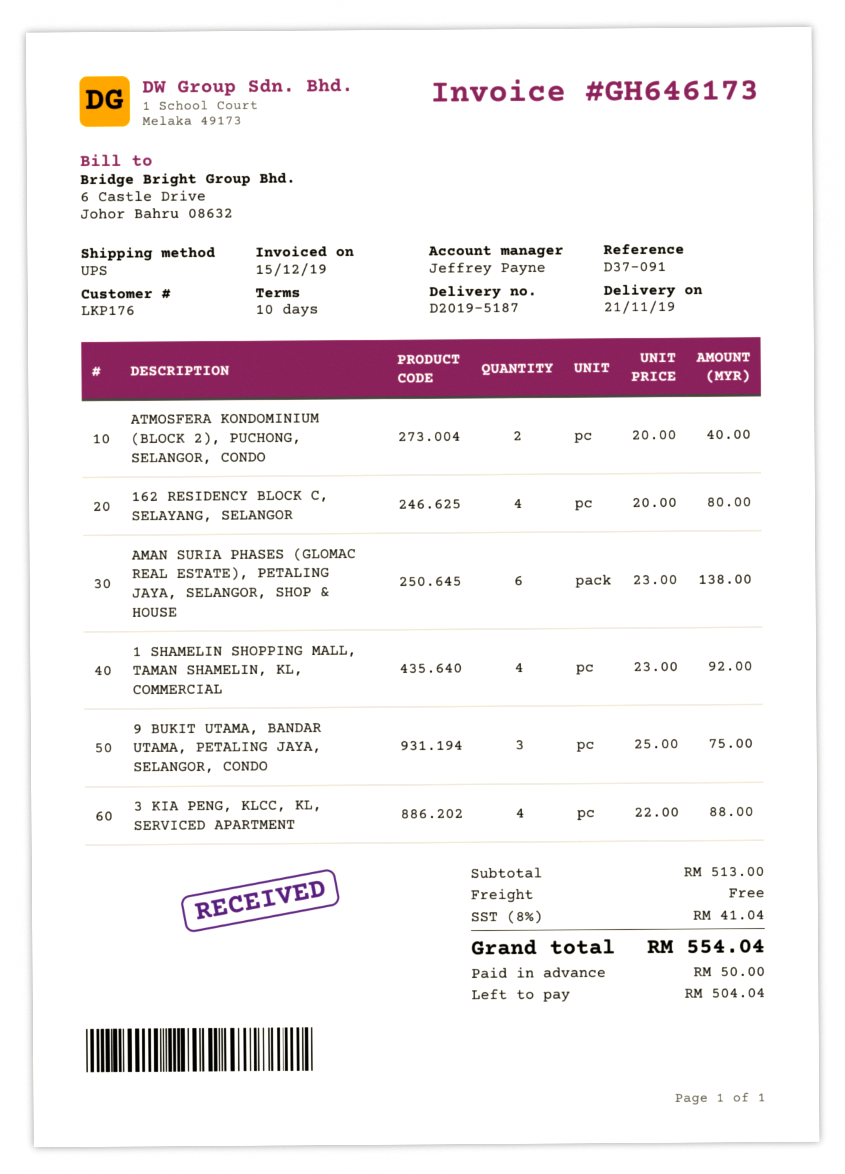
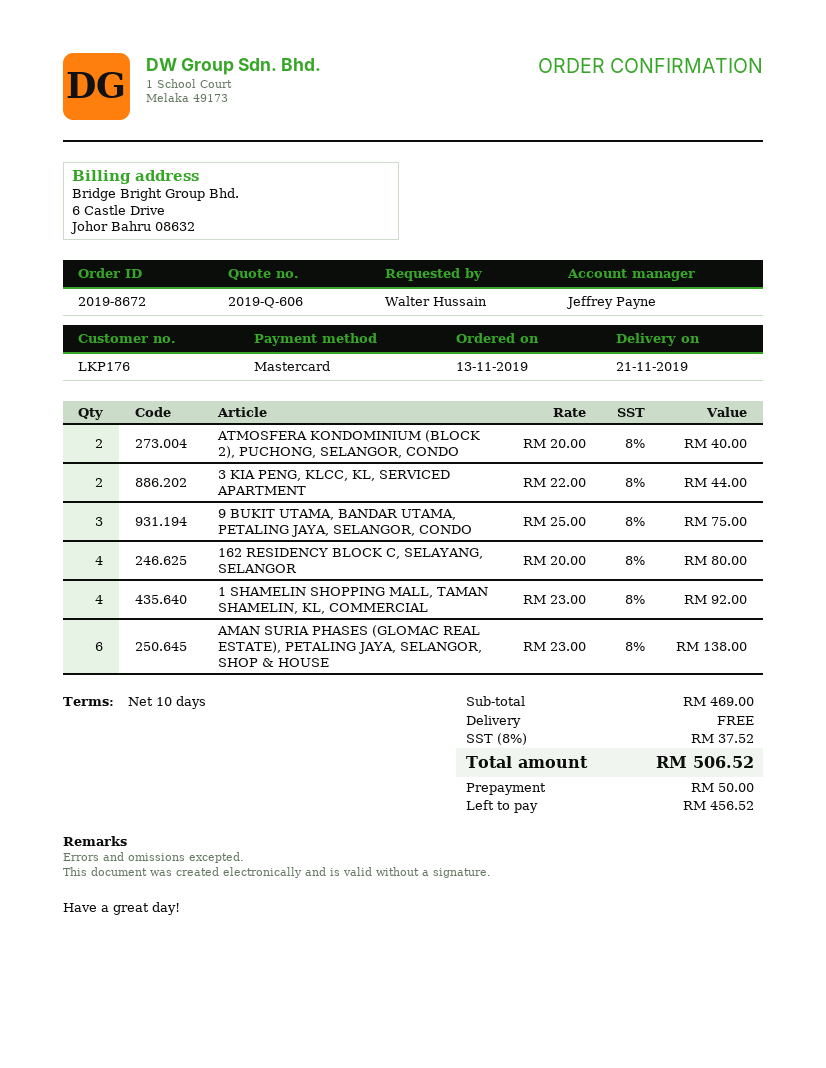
3 KIA PENG, KLCC, KL, SERVICED APARTMENT: 4 x 22.00 = 88.00 -> 2 x 22.00 = 44.00
subtotal: 513.00 -> 469.00
tax: 8% = 41.04 -> 8% = 37.52
total: 554.04 -> 506.52
balance: 504.04 -> 456.52

